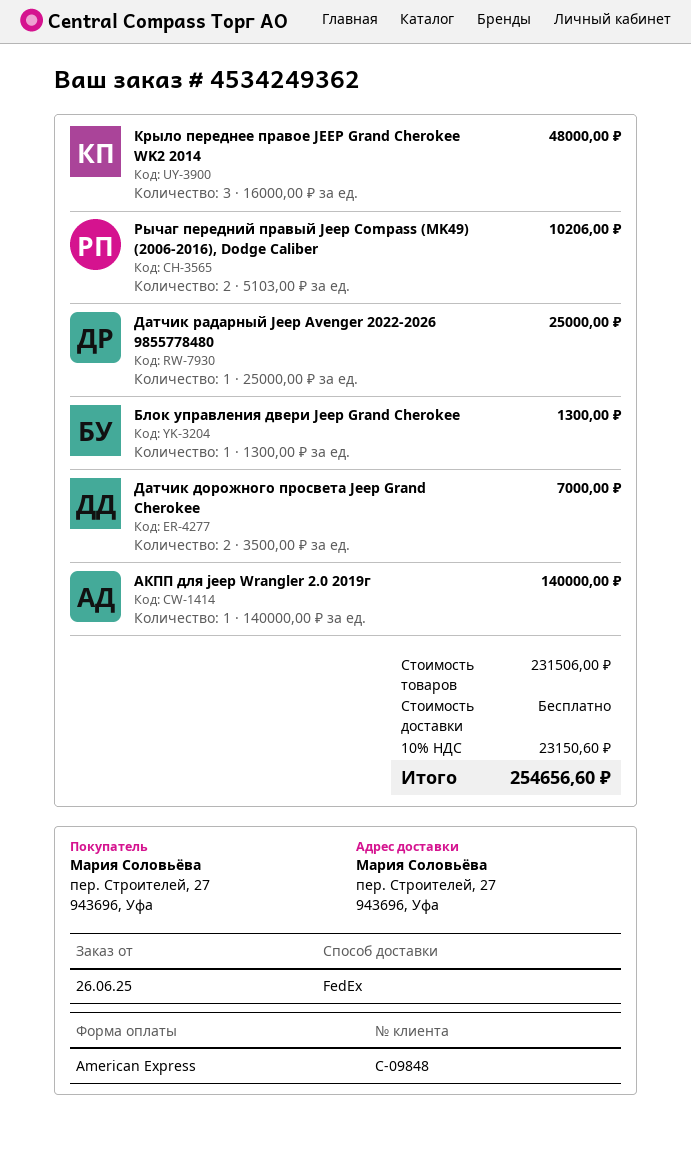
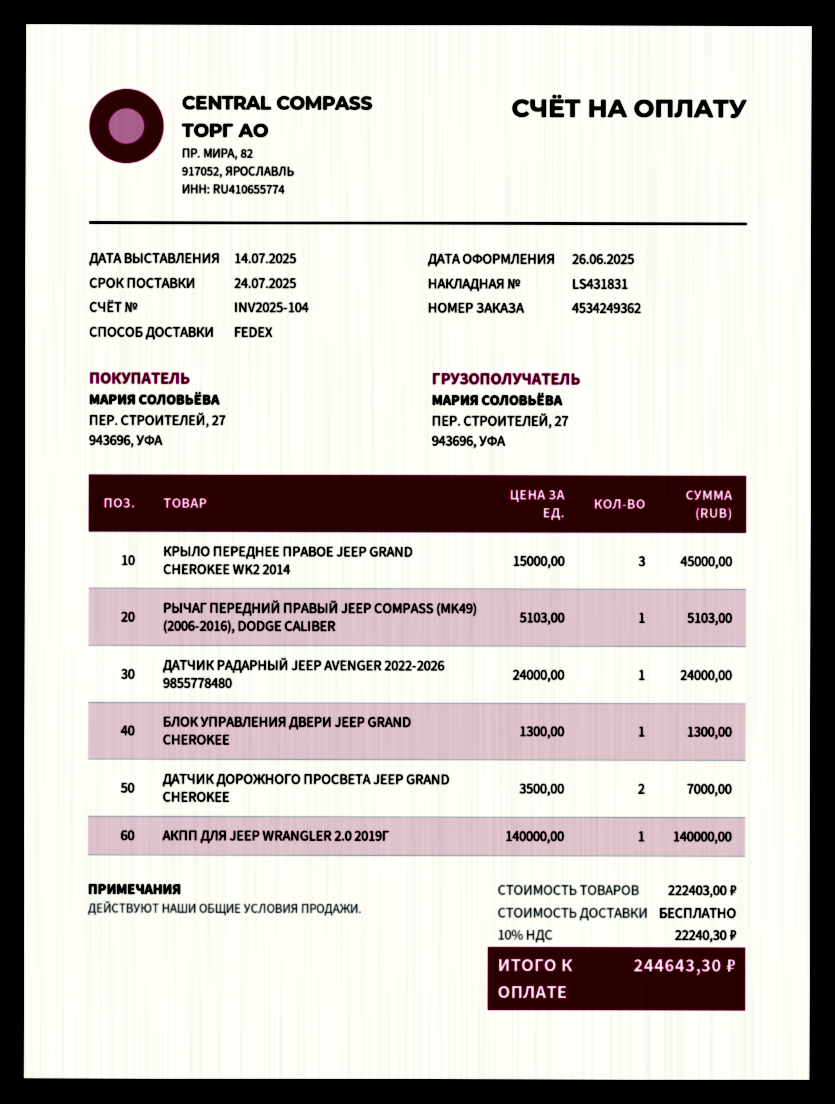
Крыло переднее правое JEEP Grand Cherokee WK2 2014: 3 x 16000.00 = 48000.00 -> 3 x 15000.00 = 45000.00
Рычаг передний правый Jeep Compass (MK49) (2006-2016), Dodge Caliber: 2 x 5103.00 = 10206.00 -> 1 x 5103.00 = 5103.00
Датчик радарный Jeep Avenger 2022-2026 9855778480: 1 x 25000.00 = 25000.00 -> 1 x 24000.00 = 24000.00
subtotal: 231506.00 -> 222403.00
tax: 10% = 23150.60 -> 10% = 22240.30
total: 254656.60 -> 244643.30

